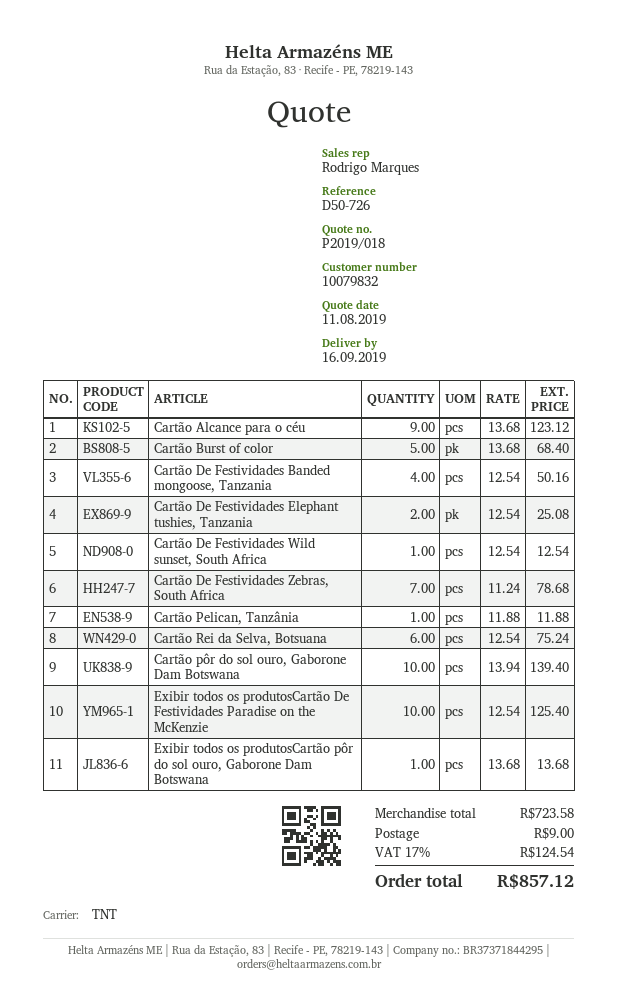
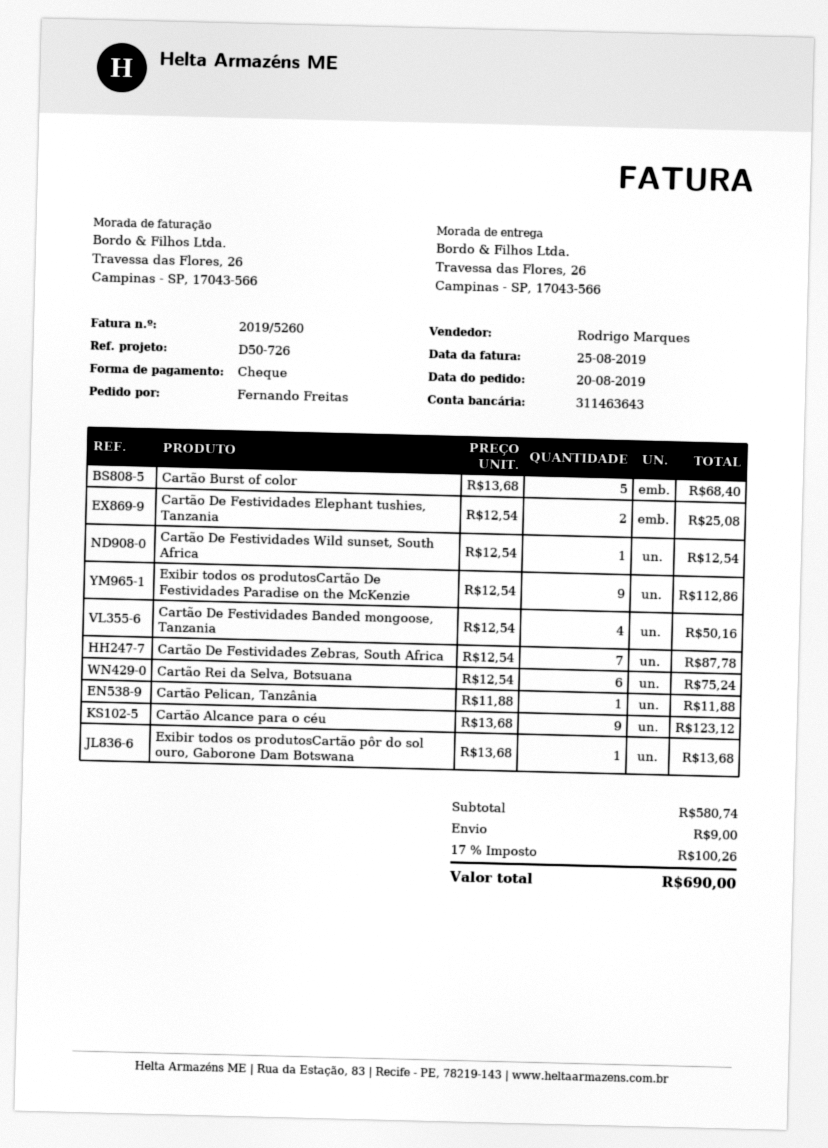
Cartão De Festividades Zebras, South Africa: 7 x 11.24 = 78.68 -> 7 x 12.54 = 87.78
Cartão pôr do sol ouro, Gaborone Dam Botswana: 10 x 13.94 = 139.40 -> none
Exibir todos os produtosCartão De Festividades Paradise on the McKenzie: 10 x 12.54 = 125.40 -> 9 x 12.54 = 112.86
subtotal: 723.58 -> 580.74
tax: 17% = 124.54 -> 17% = 100.26
total: 857.12 -> 690.00

